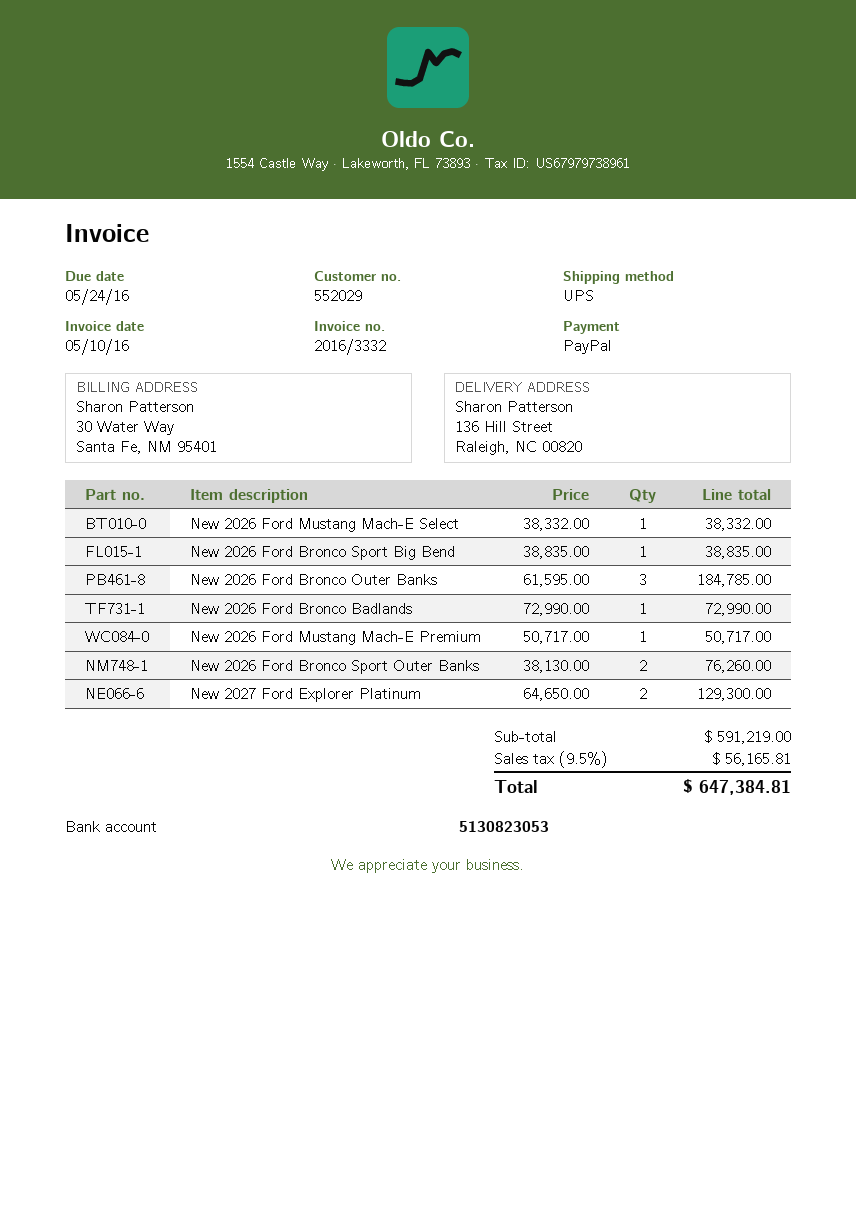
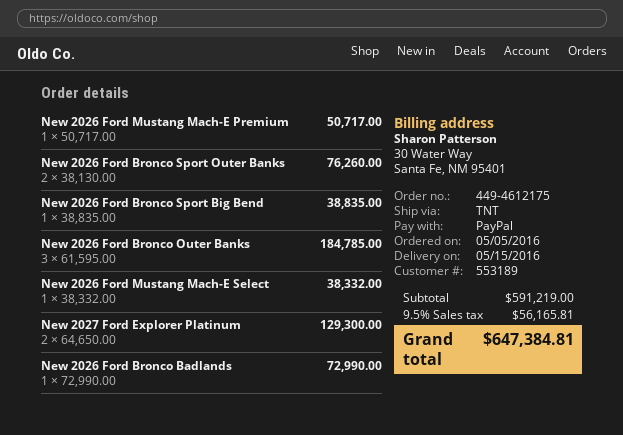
customer number: 552029 -> 553189
shipping method: UPS -> TNT

